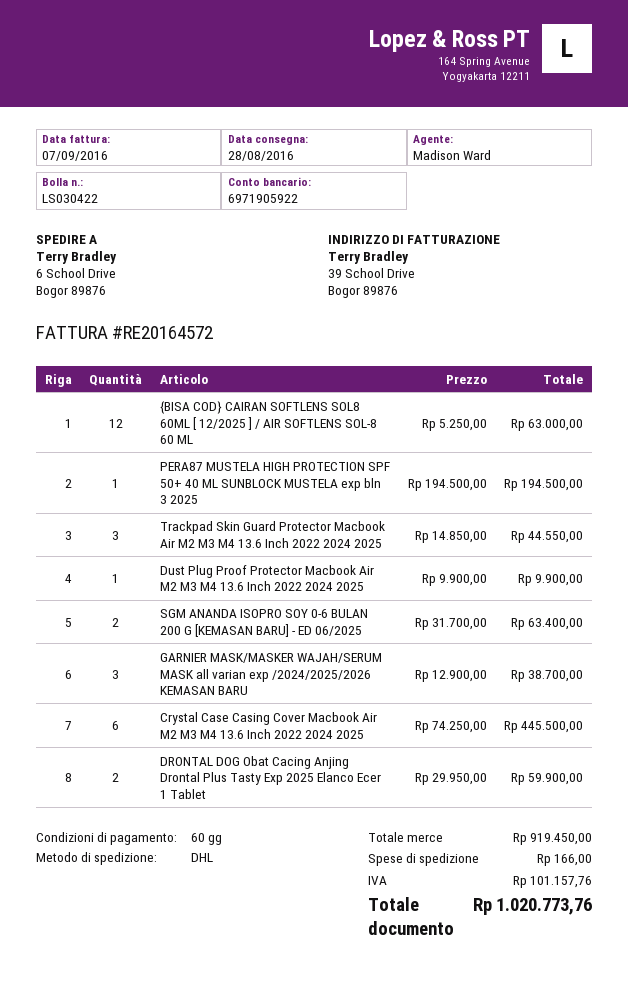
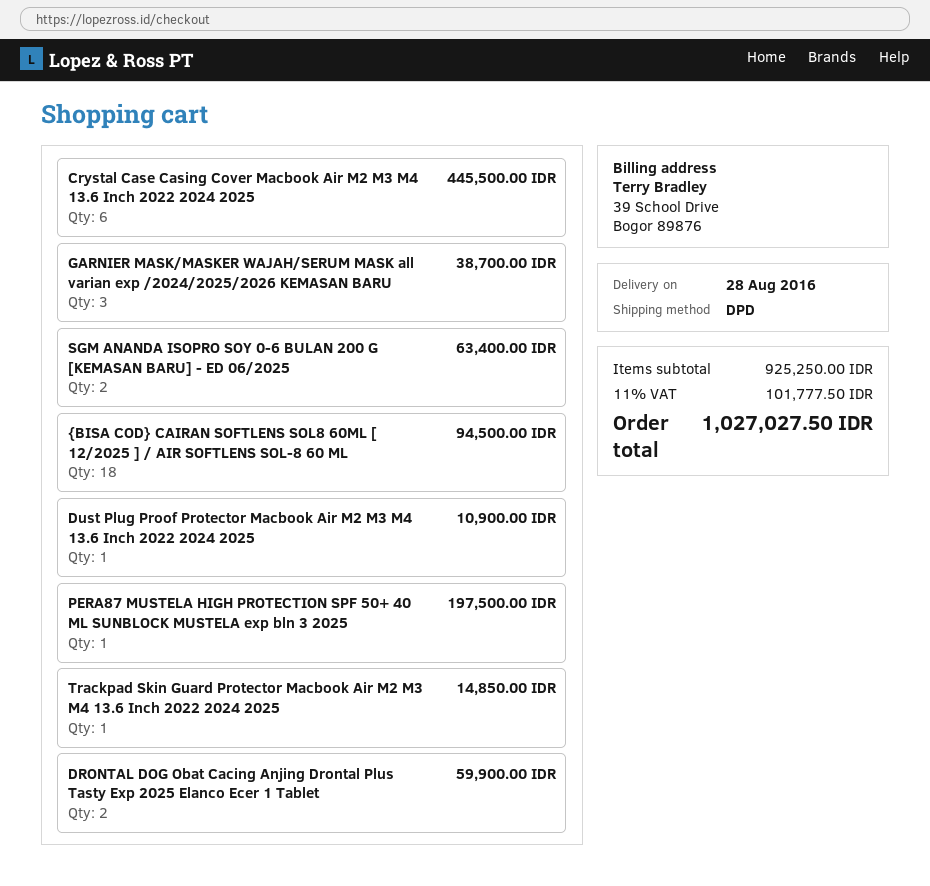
shipping method: DHL -> DPD
{BISA COD} CAIRAN SOFTLENS SOL8 60ML [ 12/2025 ] / AIR SOFTLENS SOL-8 60 ML: 12 for 63000.00 -> 18 for 94500.00
PERA87 MUSTELA HIGH PROTECTION SPF 50+ 40 ML SUNBLOCK MUSTELA exp bln 3 2025: 1 for 194500.00 -> 1 for 197500.00
Trackpad Skin Guard Protector Macbook Air M2 M3 M4 13.6 Inch 2022 2024 2025: 3 for 44550.00 -> 1 for 14850.00
Dust Plug Proof Protector Macbook Air M2 M3 M4 13.6 Inch 2022 2024 2025: 1 for 9900.00 -> 1 for 10900.00
subtotal: 919450.00 -> 925250.00
shipping: 166.00 -> none
tax: 101157.76 -> 101777.50
total: 1020773.76 -> 1027027.50

